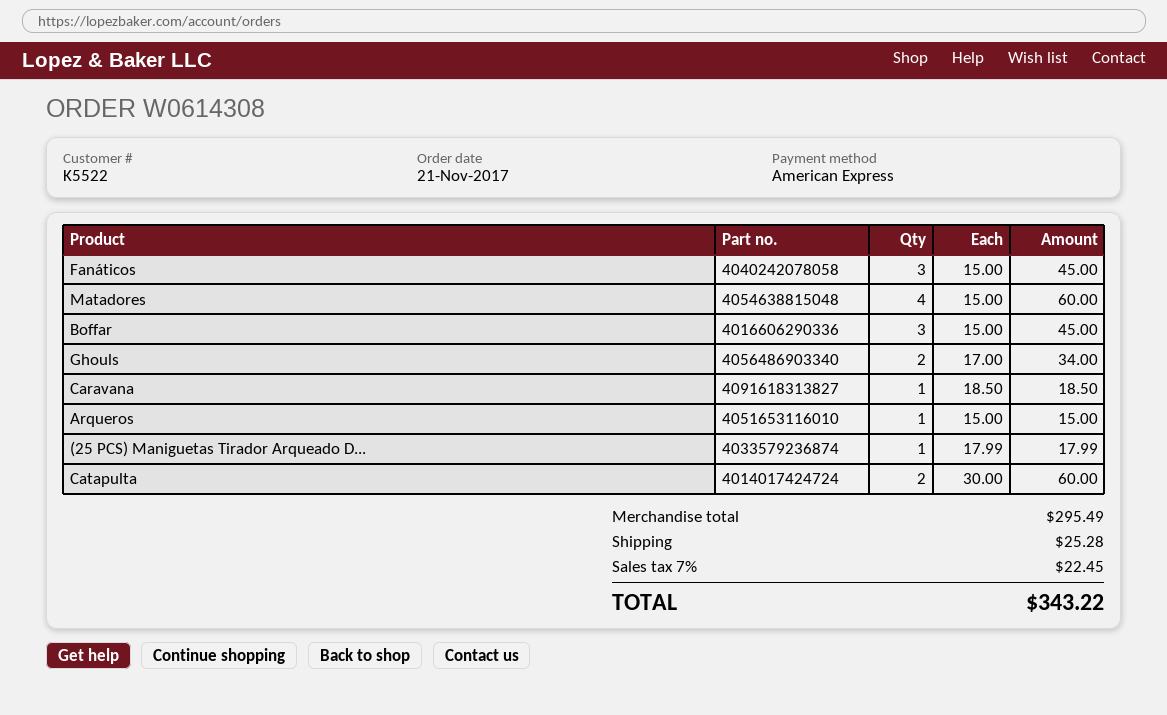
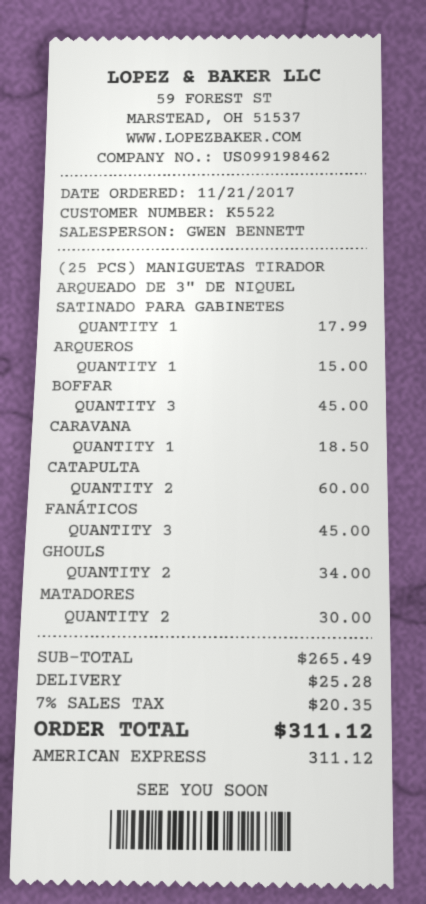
Matadores: 4 for 60.00 -> 2 for 30.00
subtotal: 295.49 -> 265.49
tax: 7% = 22.45 -> 7% = 20.35
total: 343.22 -> 311.12

